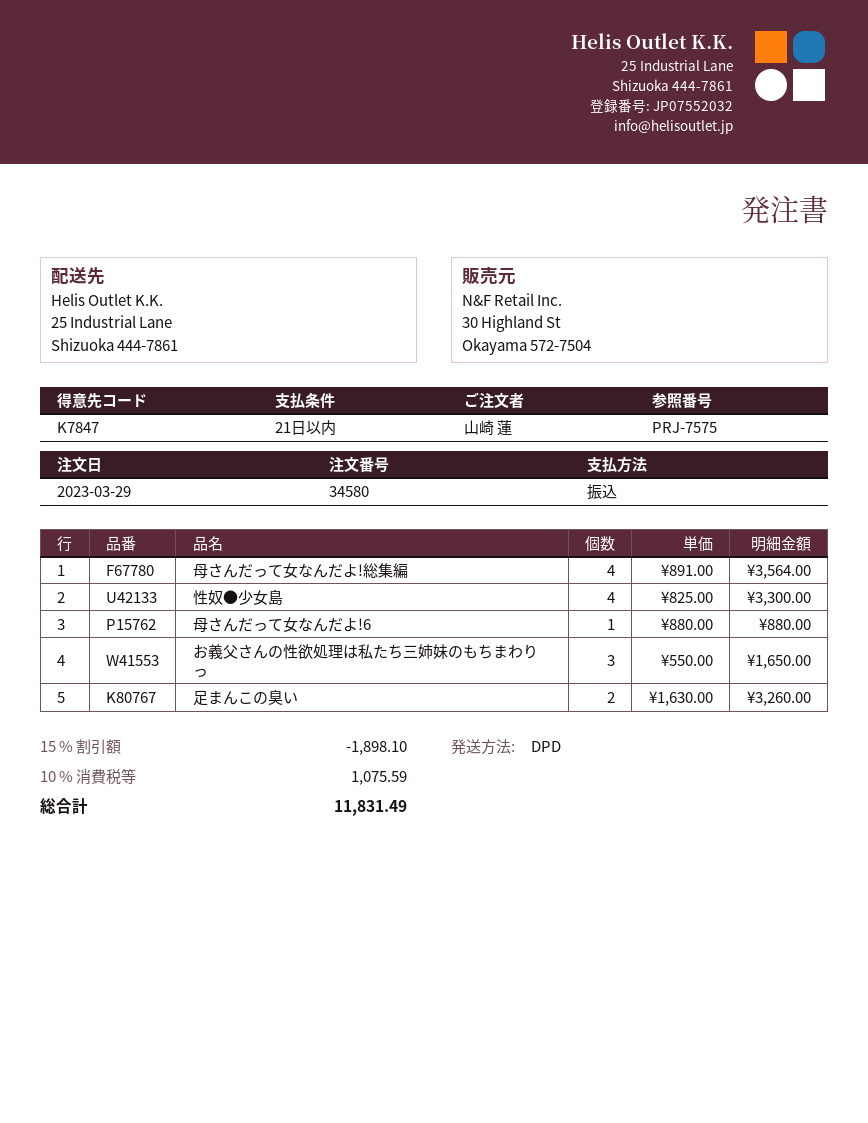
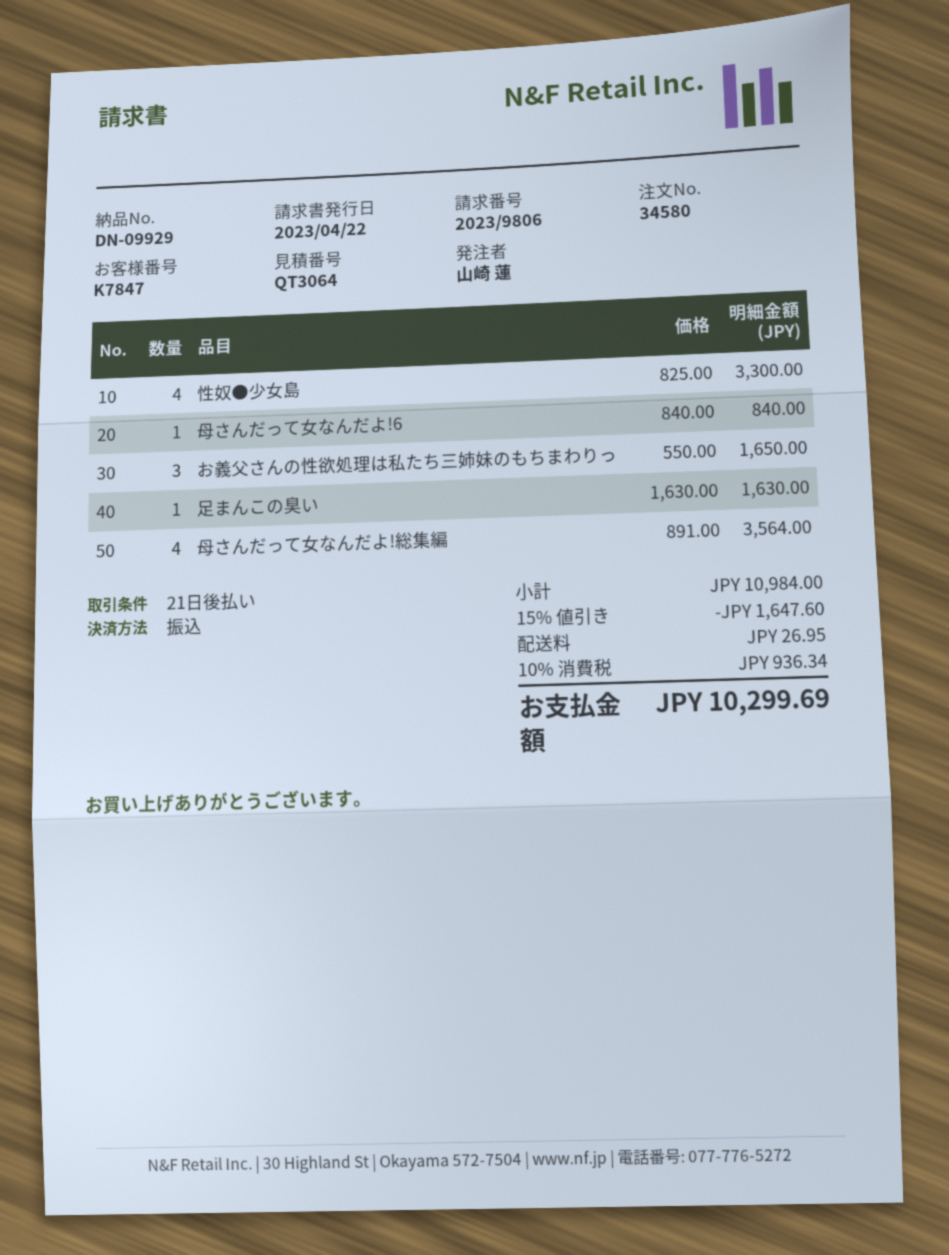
母さんだって女なんだよ!6: 1 x 880.00 = 880.00 -> 1 x 840.00 = 840.00
足まんこの臭い: 2 x 1630.00 = 3260.00 -> 1 x 1630.00 = 1630.00
discount: 15% = 1898.10 -> 15% = 1647.60
shipping: none -> 26.95
tax: 10% = 1075.59 -> 10% = 936.34
total: 11831.49 -> 10299.69

